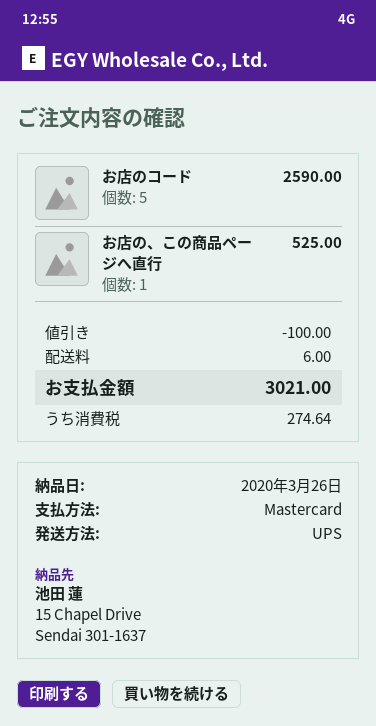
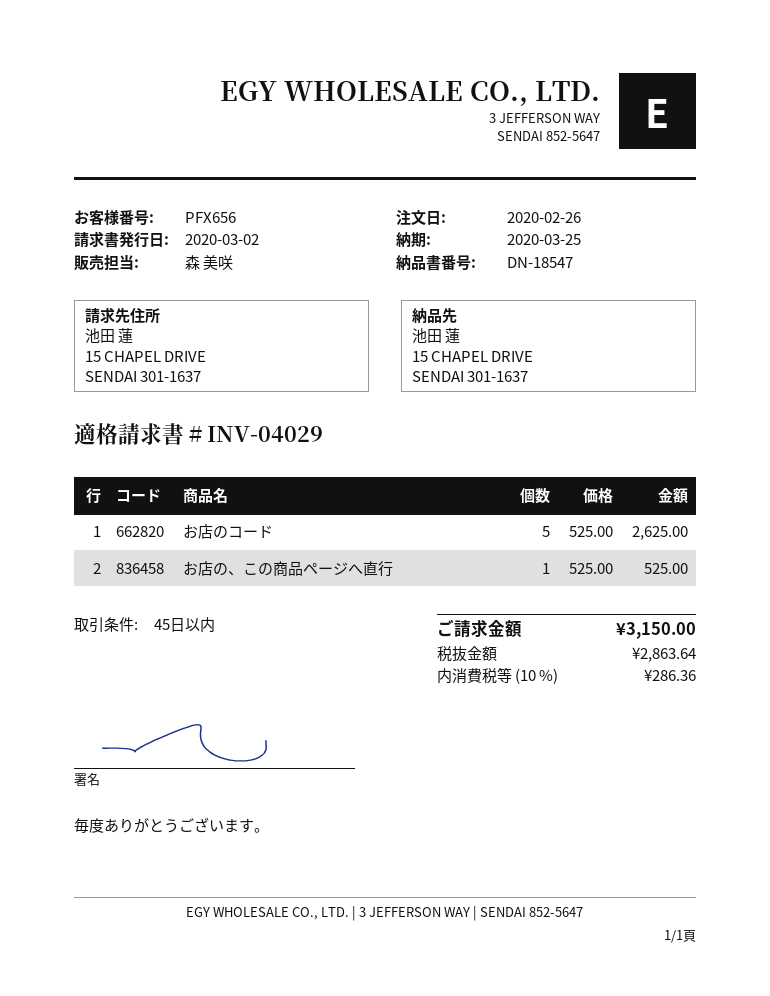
delivery date: 2020-03-26 -> 2020-03-25
お店のコード: 5 for 2590.00 -> 5 for 2625.00
discount: 100.00 -> none
shipping: 6.00 -> none
tax: 274.64 -> 286.36
total: 3021.00 -> 3150.00

